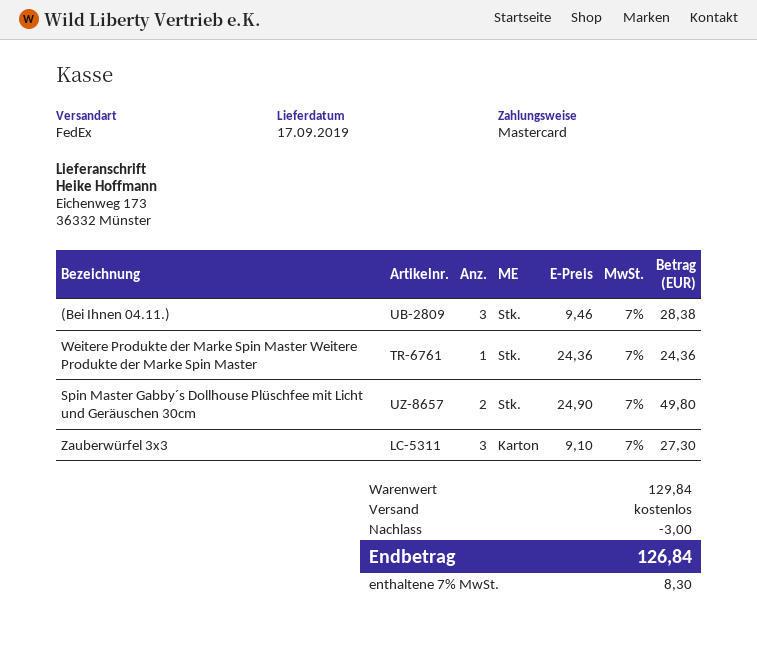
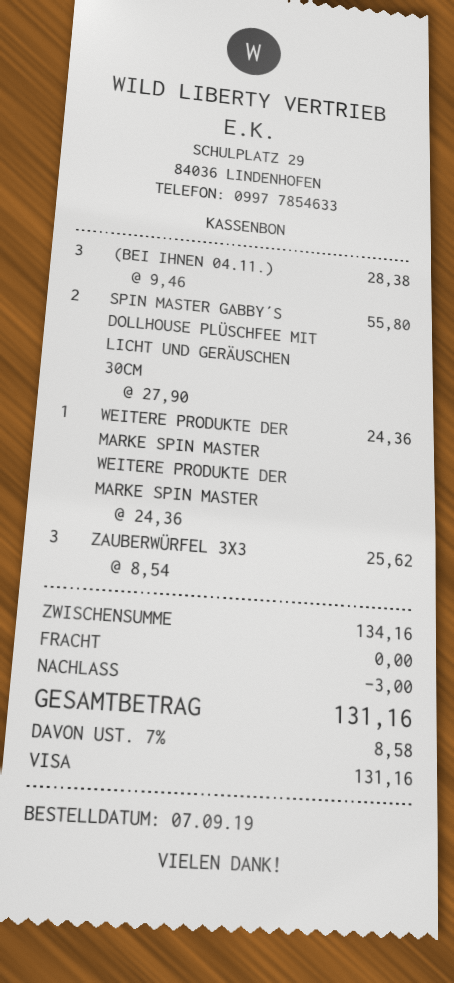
payment method: Mastercard -> Visa
Spin Master Gabby´s Dollhouse Plüschfee mit Licht und Geräuschen 30cm: 2 x 24.90 = 49.80 -> 2 x 27.90 = 55.80
Zauberwürfel 3x3: 3 x 9.10 = 27.30 -> 3 x 8.54 = 25.62
subtotal: 129.84 -> 134.16
tax: 7% = 8.30 -> 7% = 8.58
total: 126.84 -> 131.16

